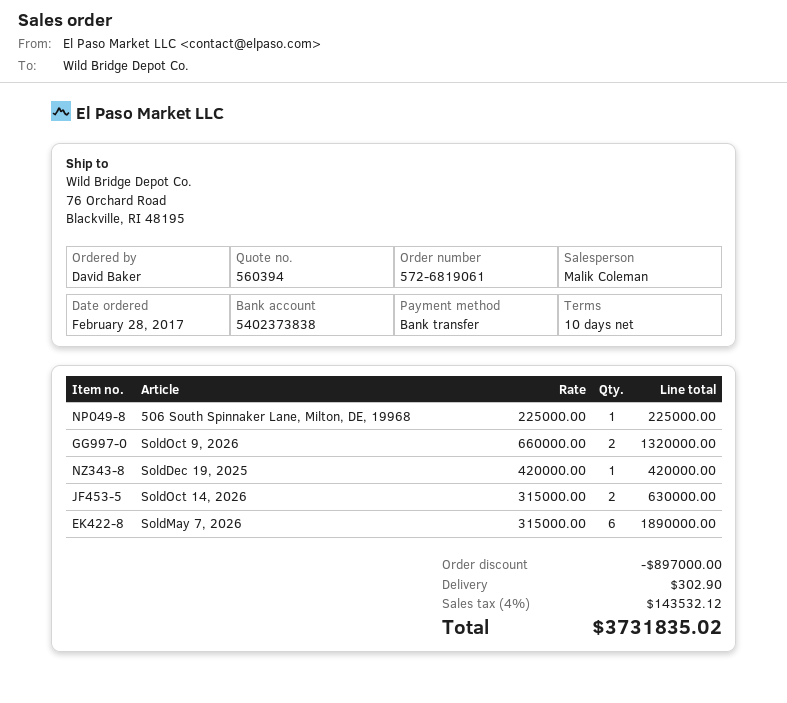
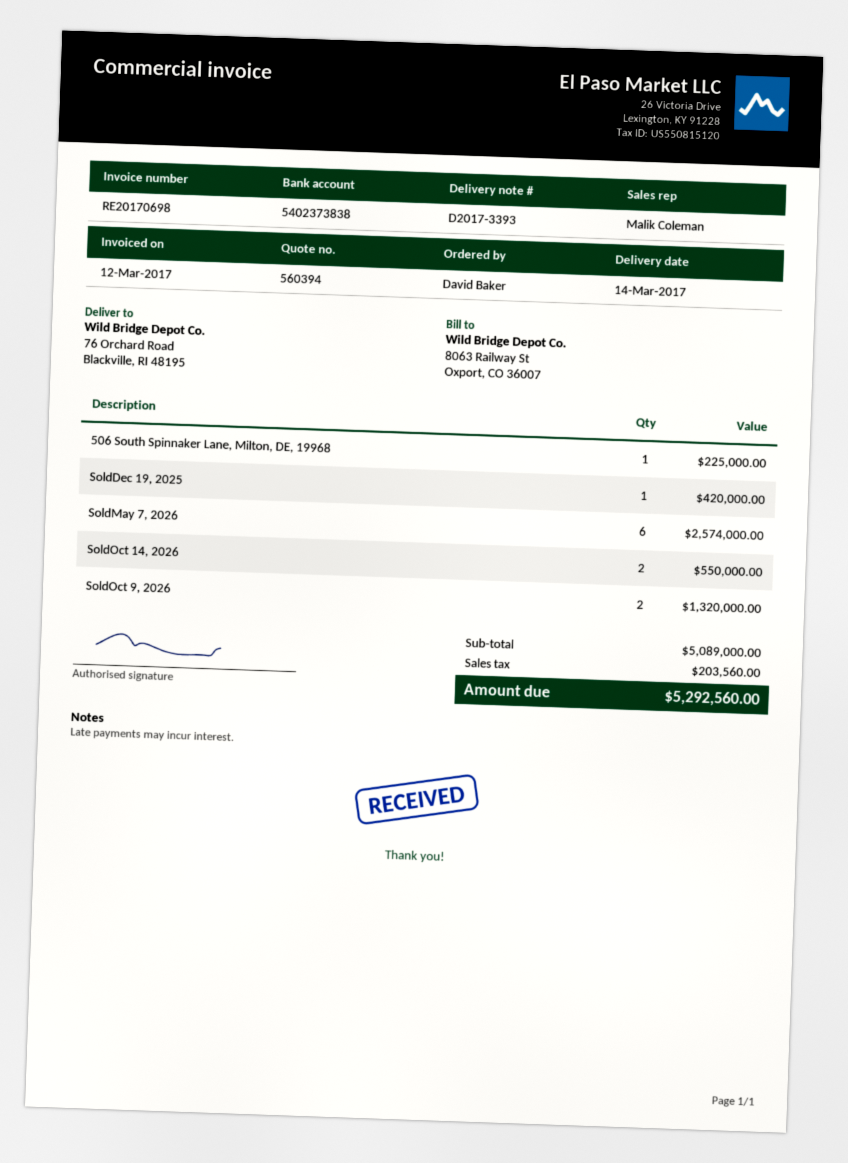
SoldOct 14, 2026: 2 for 630000.00 -> 2 for 550000.00
SoldMay 7, 2026: 6 for 1890000.00 -> 6 for 2574000.00
discount: 897000.00 -> none
shipping: 302.90 -> none
tax: 143532.12 -> 203560.00
total: 3731835.02 -> 5292560.00

